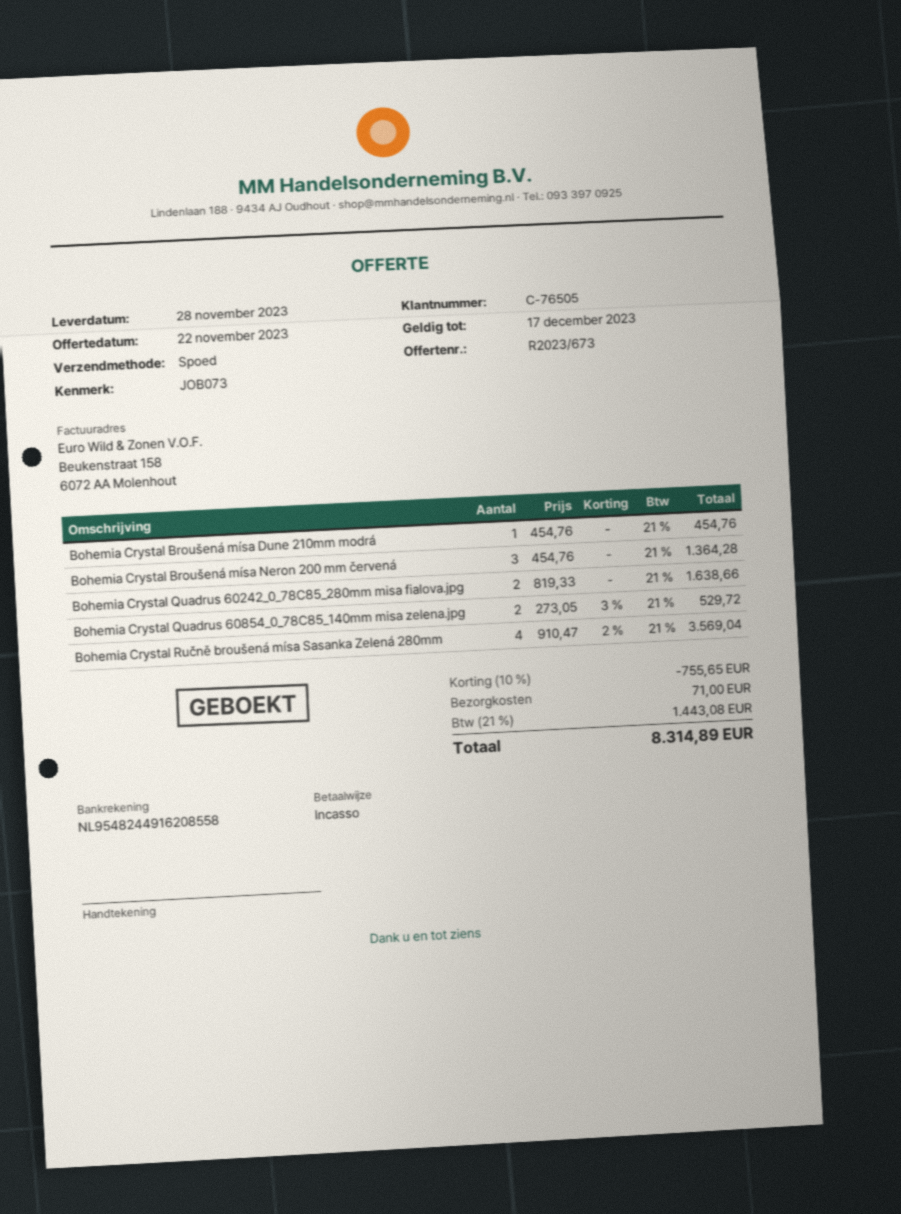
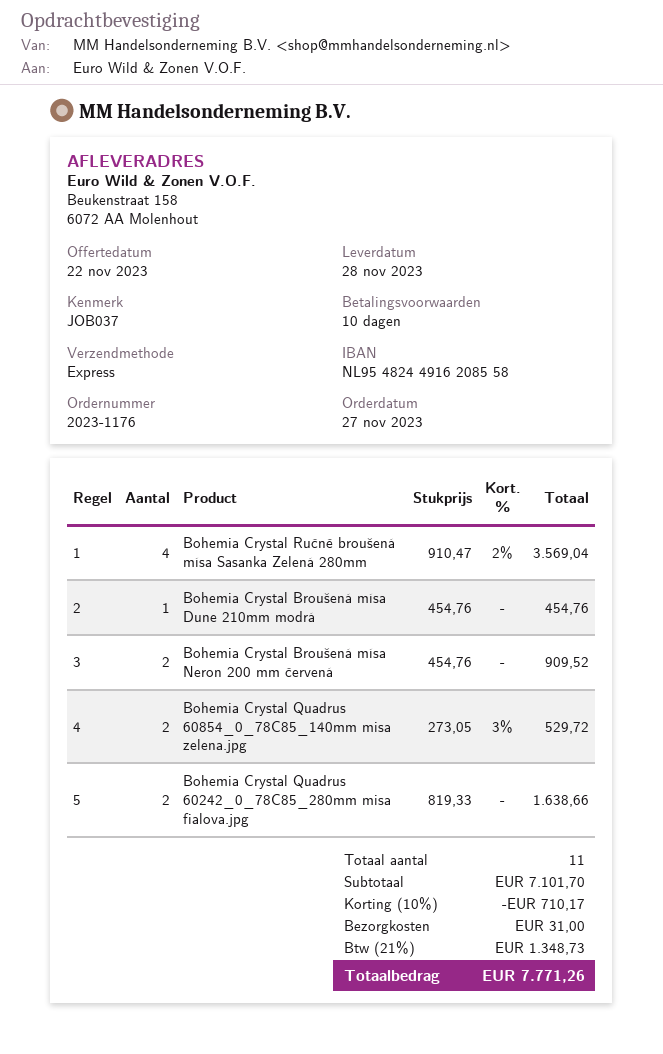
reference: JOB073 -> JOB037
Bohemia Crystal Broušená mísa Neron 200 mm červená: 3 x 454.76 = 1364.28 -> 2 x 454.76 = 909.52
discount: 10% = 755.65 -> 10% = 710.17
shipping: 71.00 -> 31.00
tax: 21% = 1443.08 -> 21% = 1348.73
total: 8314.89 -> 7771.26

